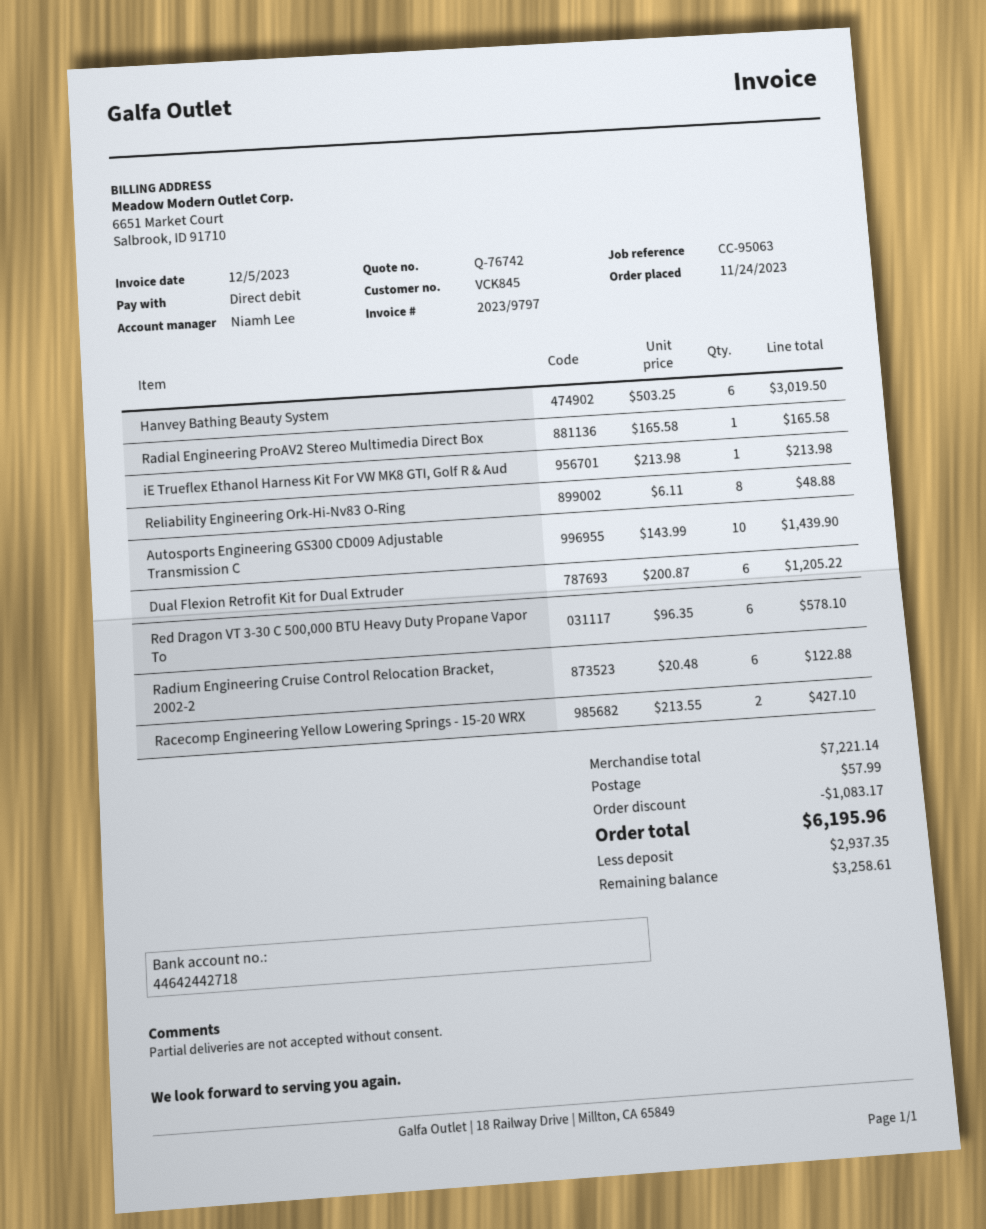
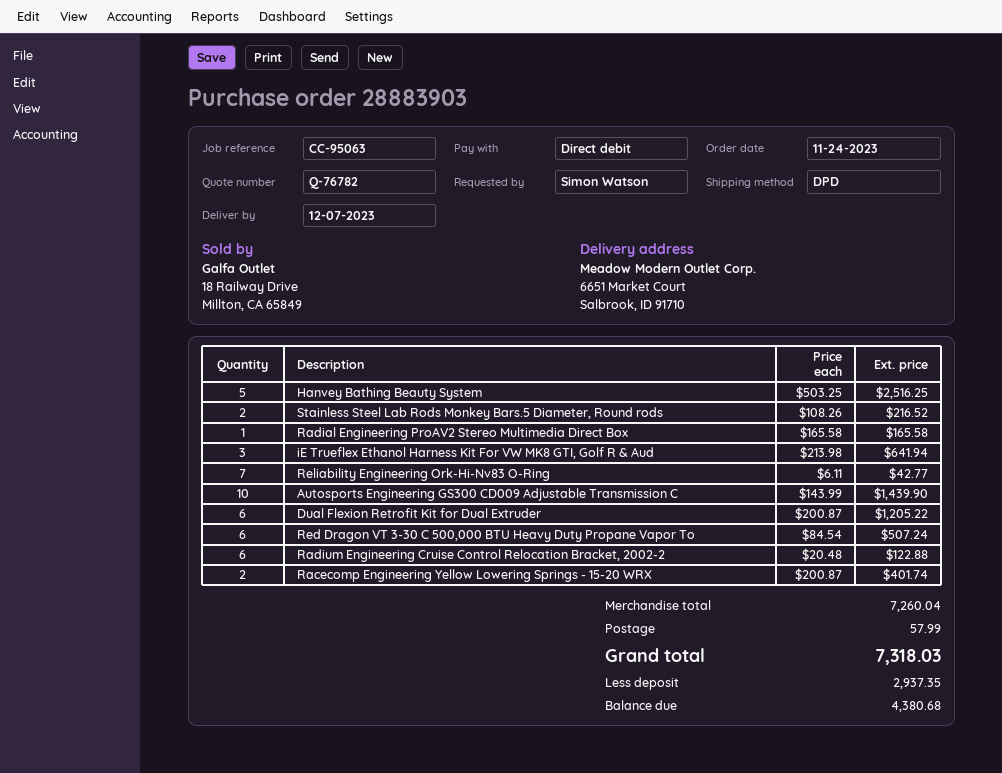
quote number: Q-76742 -> Q-76782
Hanvey Bathing Beauty System: 6 x 503.25 = 3019.50 -> 5 x 503.25 = 2516.25
iE Trueflex Ethanol Harness Kit For VW MK8 GTI, Golf R & Aud: 1 x 213.98 = 213.98 -> 3 x 213.98 = 641.94
Reliability Engineering Ork-Hi-Nv83 O-Ring: 8 x 6.11 = 48.88 -> 7 x 6.11 = 42.77
Red Dragon VT 3-30 C 500,000 BTU Heavy Duty Propane Vapor To: 6 x 96.35 = 578.10 -> 6 x 84.54 = 507.24
Racecomp Engineering Yellow Lowering Springs - 15-20 WRX: 2 x 213.55 = 427.10 -> 2 x 200.87 = 401.74
Stainless Steel Lab Rods Monkey Bars.5 Diameter, Round rods: none -> 2 x 108.26 = 216.52
subtotal: 7221.14 -> 7260.04
discount: 1083.17 -> none
total: 6195.96 -> 7318.03
balance: 3258.61 -> 4380.68

